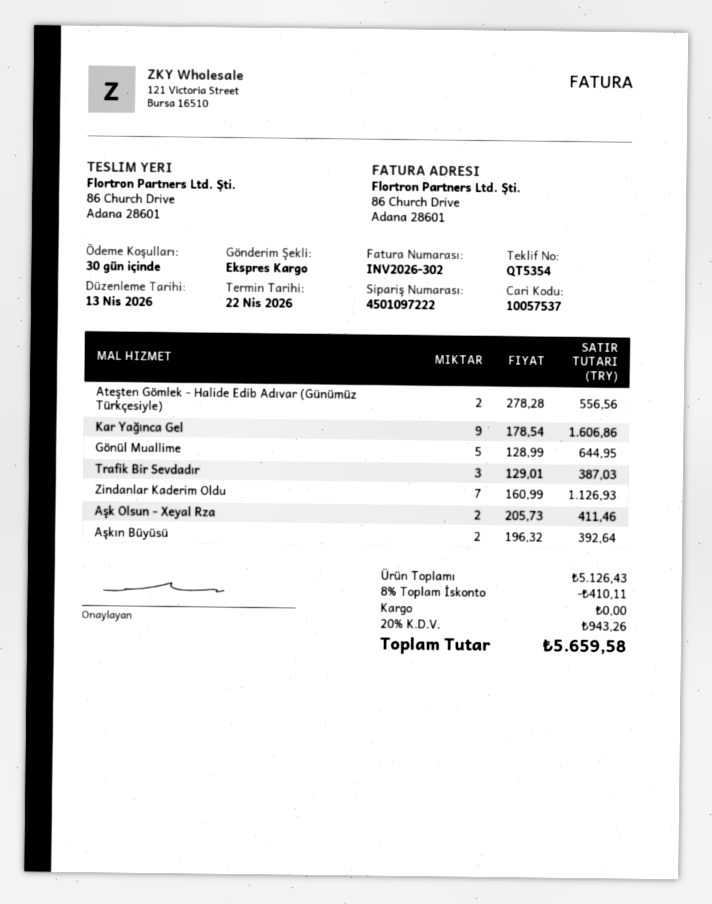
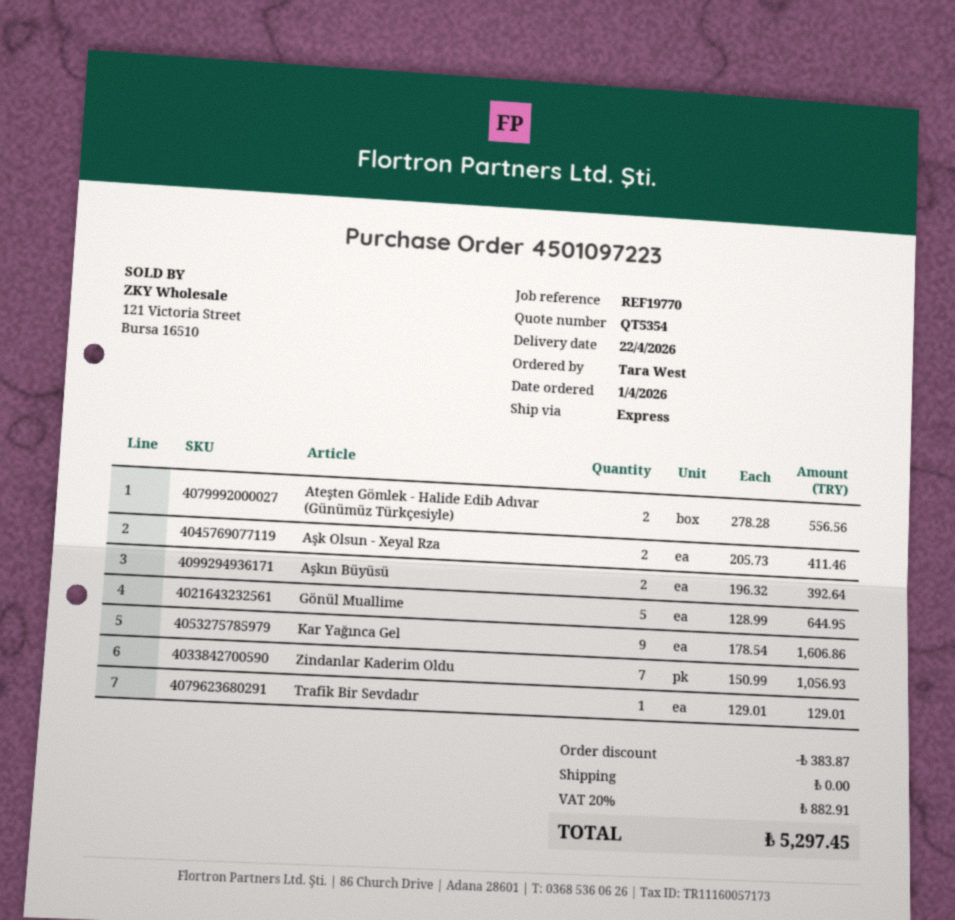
order number: 4501097222 -> 4501097223
Trafik Bir Sevdadır: 3 x 129.01 = 387.03 -> 1 x 129.01 = 129.01
Zindanlar Kaderim Oldu: 7 x 160.99 = 1126.93 -> 7 x 150.99 = 1056.93
discount: 410.11 -> 383.87
tax: 20% = 943.26 -> 20% = 882.91
total: 5659.58 -> 5297.45

